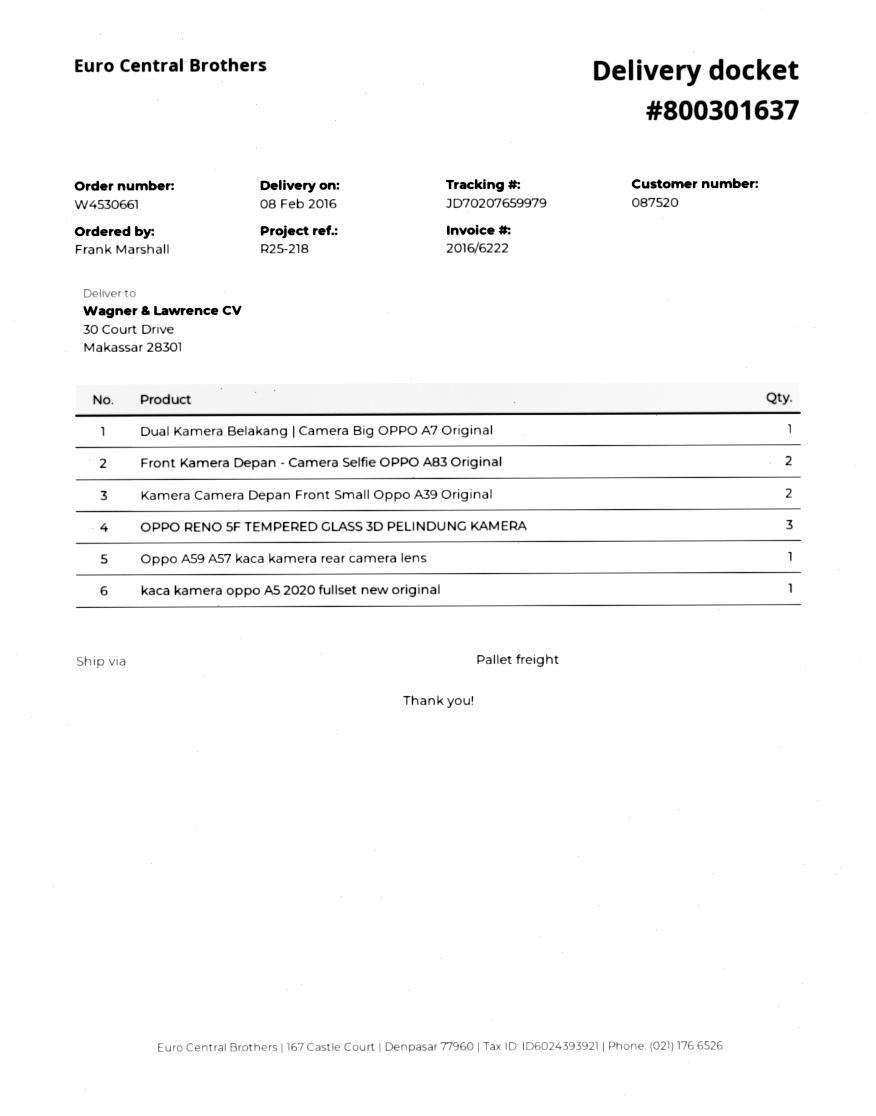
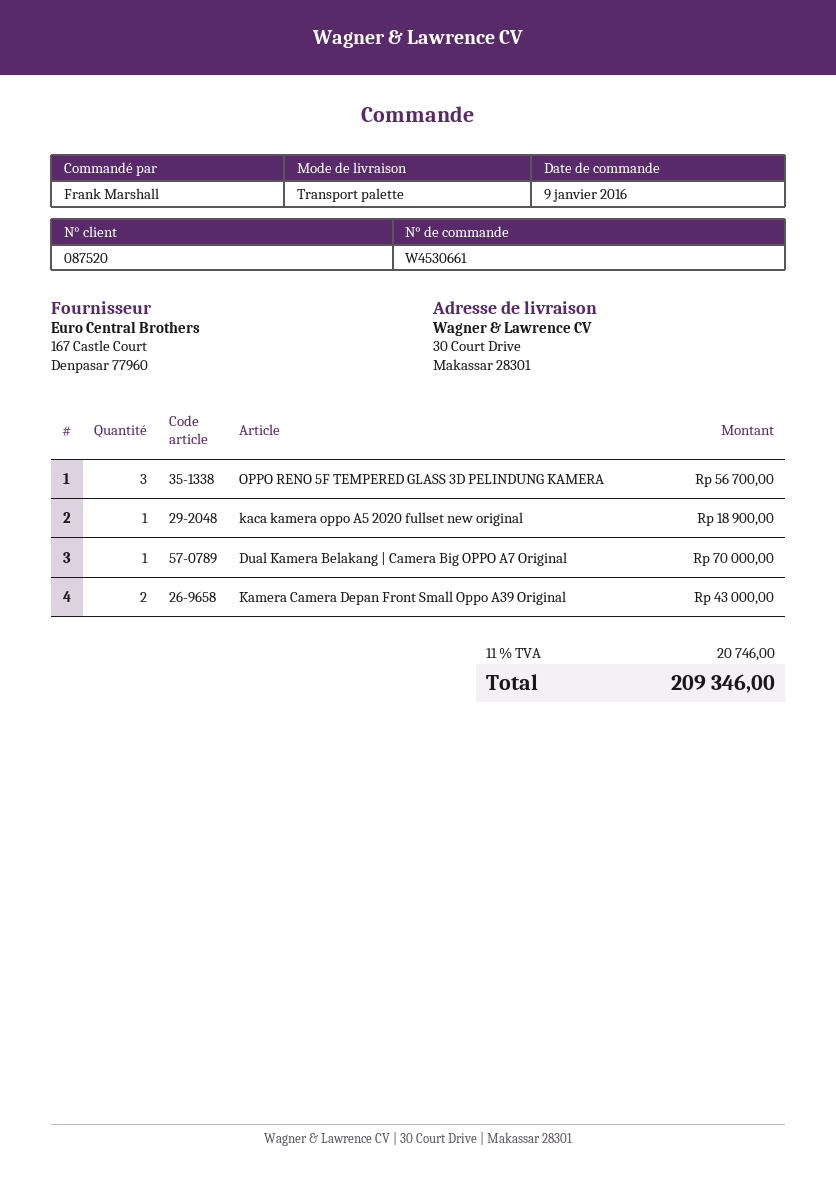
Front Kamera Depan - Camera Selfie OPPO A83 Original: 2 -> none
Oppo A59 A57 kaca kamera rear camera lens: 1 -> none

